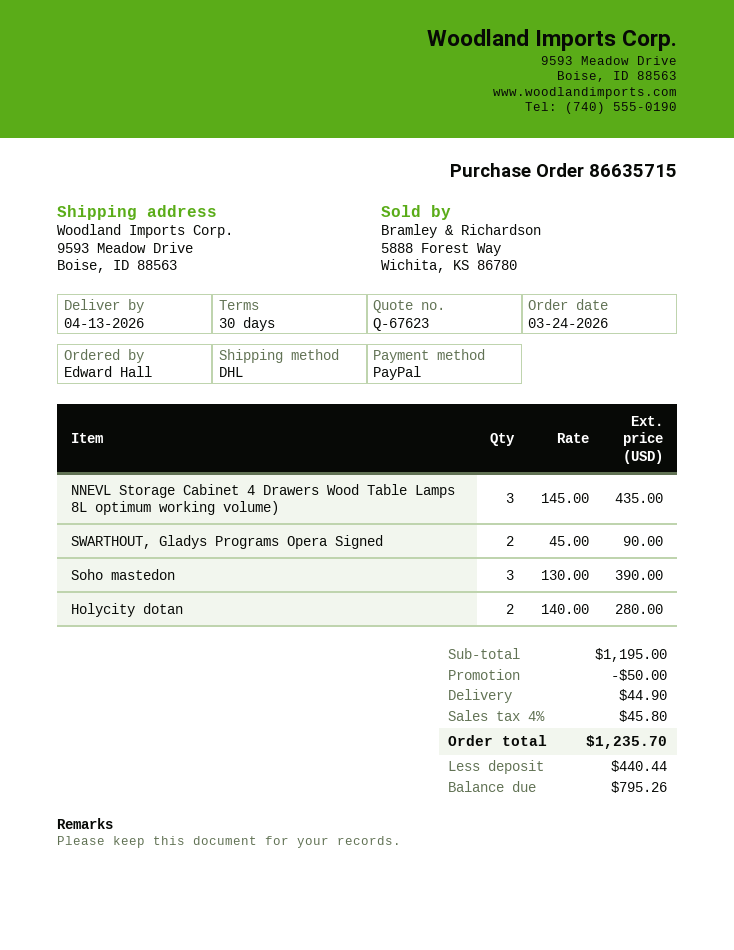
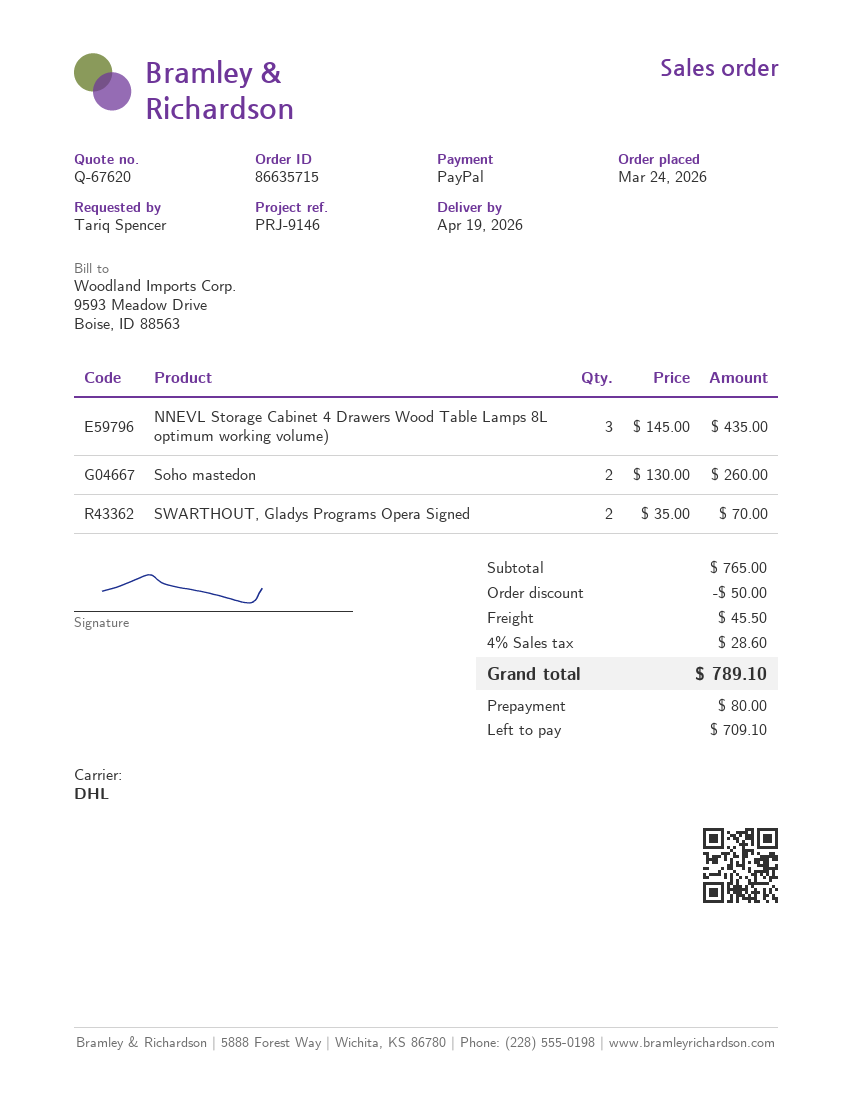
quote number: Q-67623 -> Q-67620
delivery date: 2026-04-13 -> 2026-04-19
ordered by: Edward Hall -> Tariq Spencer
SWARTHOUT, Gladys Programs Opera Signed: 2 x 45.00 = 90.00 -> 2 x 35.00 = 70.00
Soho mastedon: 3 x 130.00 = 390.00 -> 2 x 130.00 = 260.00
Holycity dotan: 2 x 140.00 = 280.00 -> none
subtotal: 1195.00 -> 765.00
shipping: 44.90 -> 45.50
tax: 4% = 45.80 -> 4% = 28.60
total: 1235.70 -> 789.10
deposit: 440.44 -> 80.00
balance: 795.26 -> 709.10

